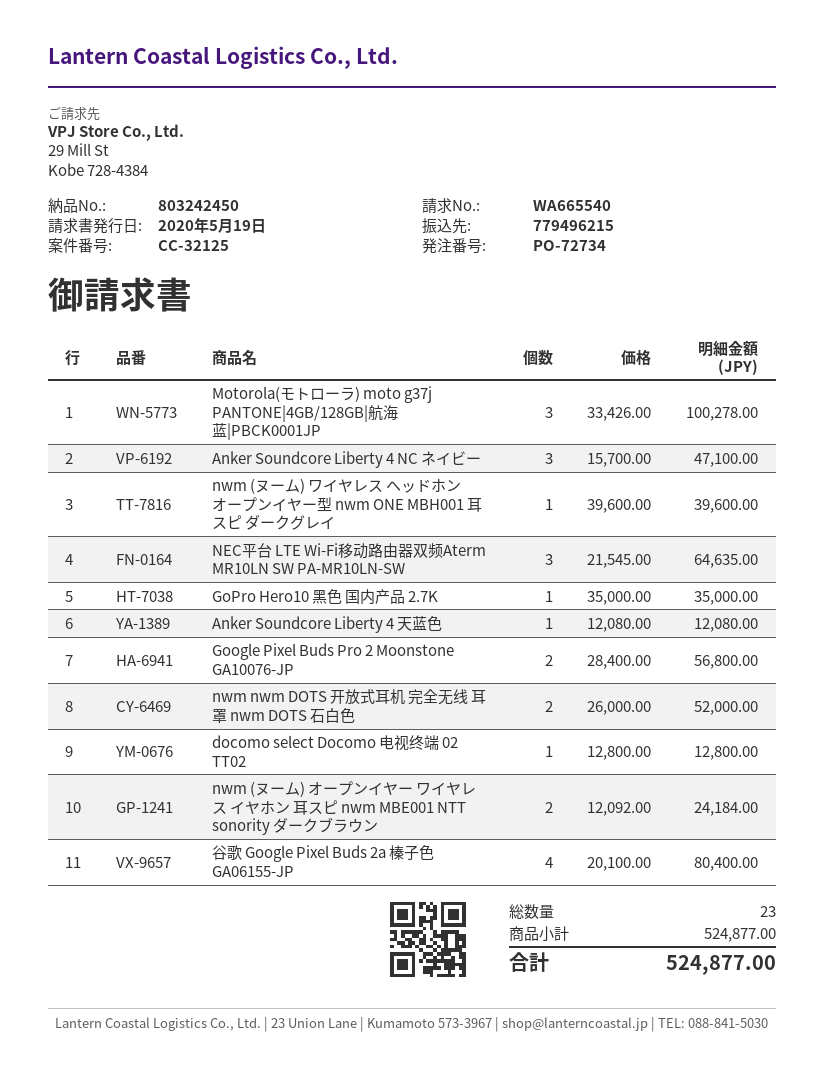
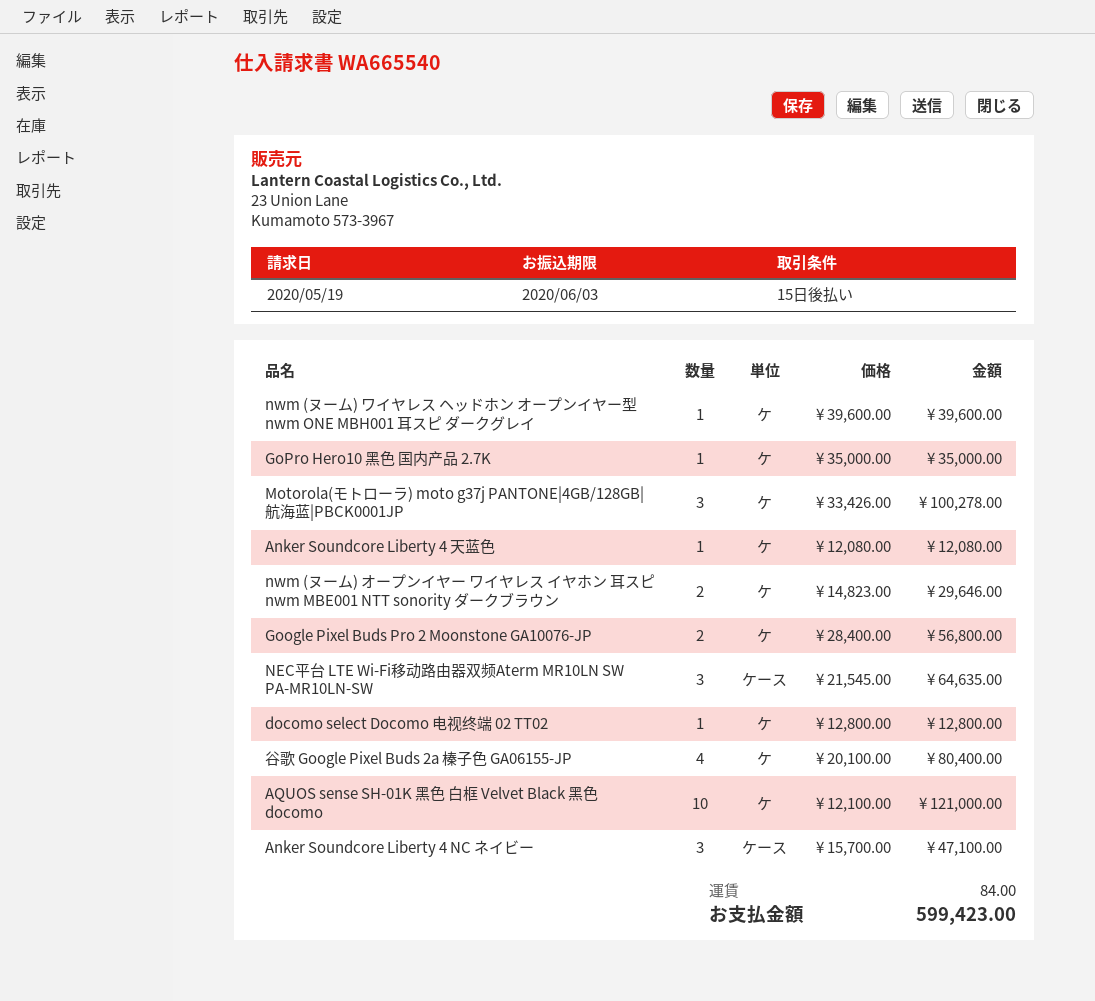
nwm nwm DOTS 开放式耳机 完全无线 耳罩 nwm DOTS 石白色: 2 x 26000.00 = 52000.00 -> none
nwm (ヌーム) オープンイヤー ワイヤレス イヤホン 耳スピ nwm MBE001 NTT sonority ダークブラウン: 2 x 12092.00 = 24184.00 -> 2 x 14823.00 = 29646.00
AQUOS sense SH-01K 黑色 白框 Velvet Black 黑色 docomo: none -> 10 x 12100.00 = 121000.00
shipping: none -> 84.00
total: 524877.00 -> 599423.00

